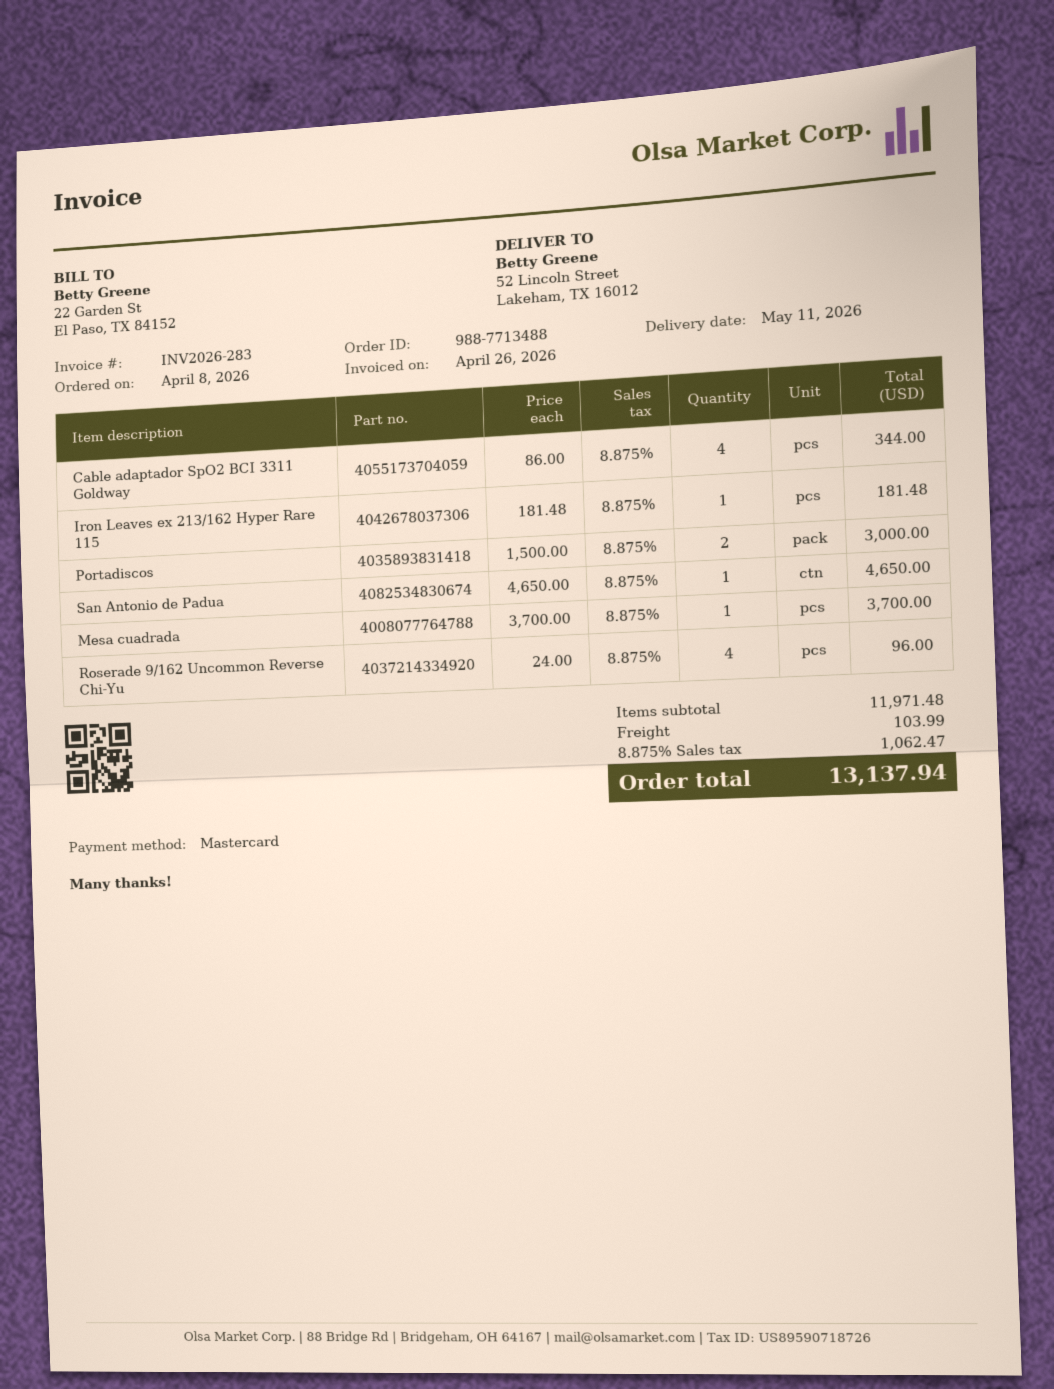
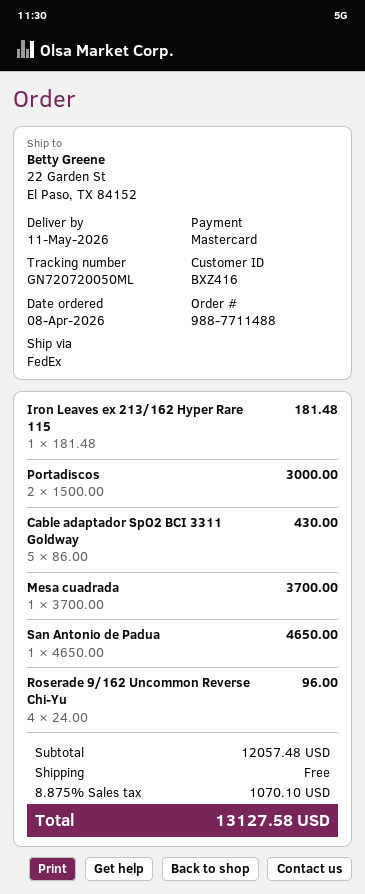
order number: 988-7713488 -> 988-7711488
ship to: 52 Lincoln Street, Lakeham, TX 16012 -> 22 Garden St, El Paso, TX 84152
Cable adaptador SpO2 BCI 3311 Goldway: 4 x 86.00 = 344.00 -> 5 x 86.00 = 430.00
subtotal: 11971.48 -> 12057.48
shipping: 103.99 -> 0.00
tax: 8.875% = 1062.47 -> 8.875% = 1070.10
total: 13137.94 -> 13127.58

